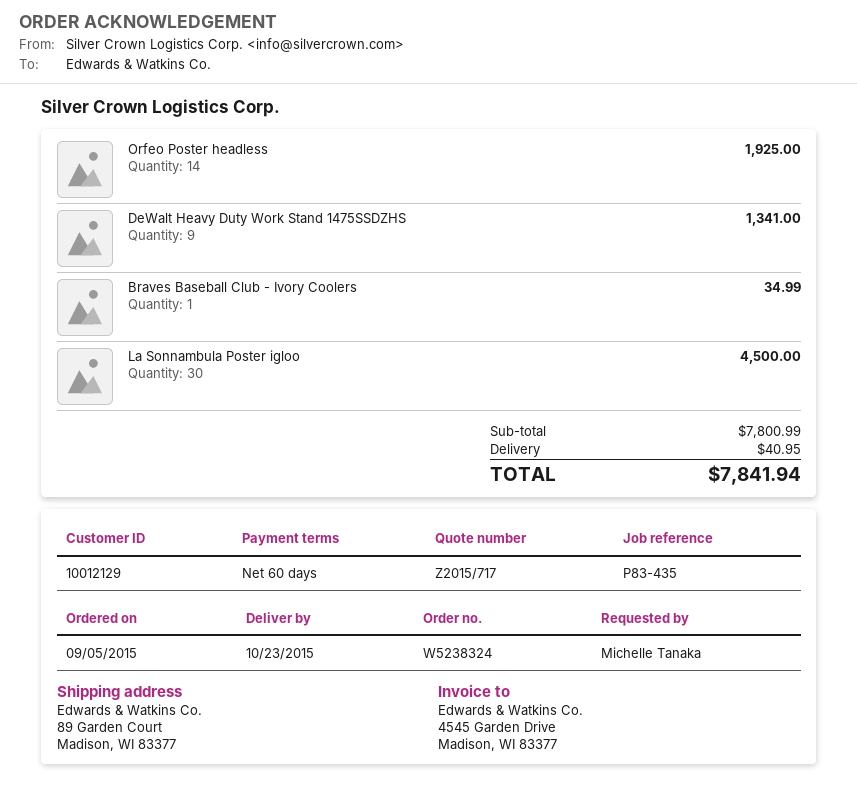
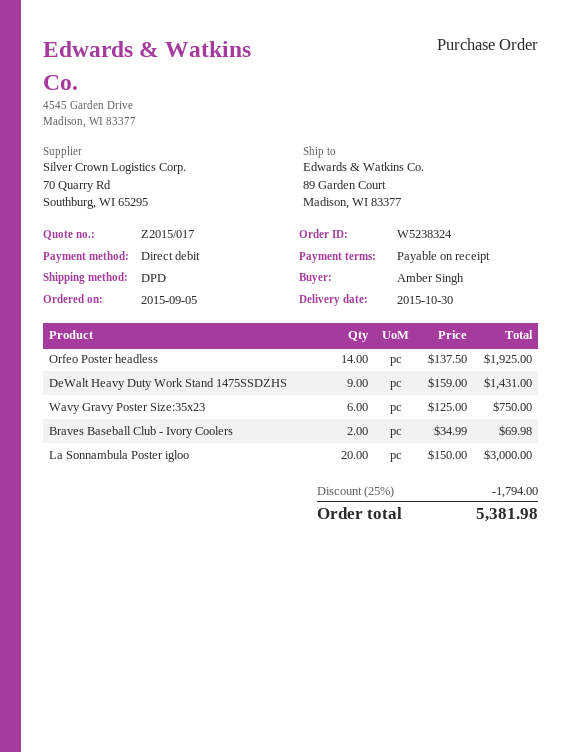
quote number: Z2015/717 -> Z2015/017
delivery date: 2015-10-23 -> 2015-10-30
payment terms: 60 days -> on receipt
ordered by: Michelle Tanaka -> Amber Singh
DeWalt Heavy Duty Work Stand 1475SSDZHS: 9 for 1341.00 -> 9 for 1431.00
Braves Baseball Club - Ivory Coolers: 1 for 34.99 -> 2 for 69.98
La Sonnambula Poster igloo: 30 for 4500.00 -> 20 for 3000.00
Wavy Gravy Poster Size:35x23: none -> 6 for 750.00
discount: none -> 25% = 1794.00
shipping: 40.95 -> none
total: 7841.94 -> 5381.98

